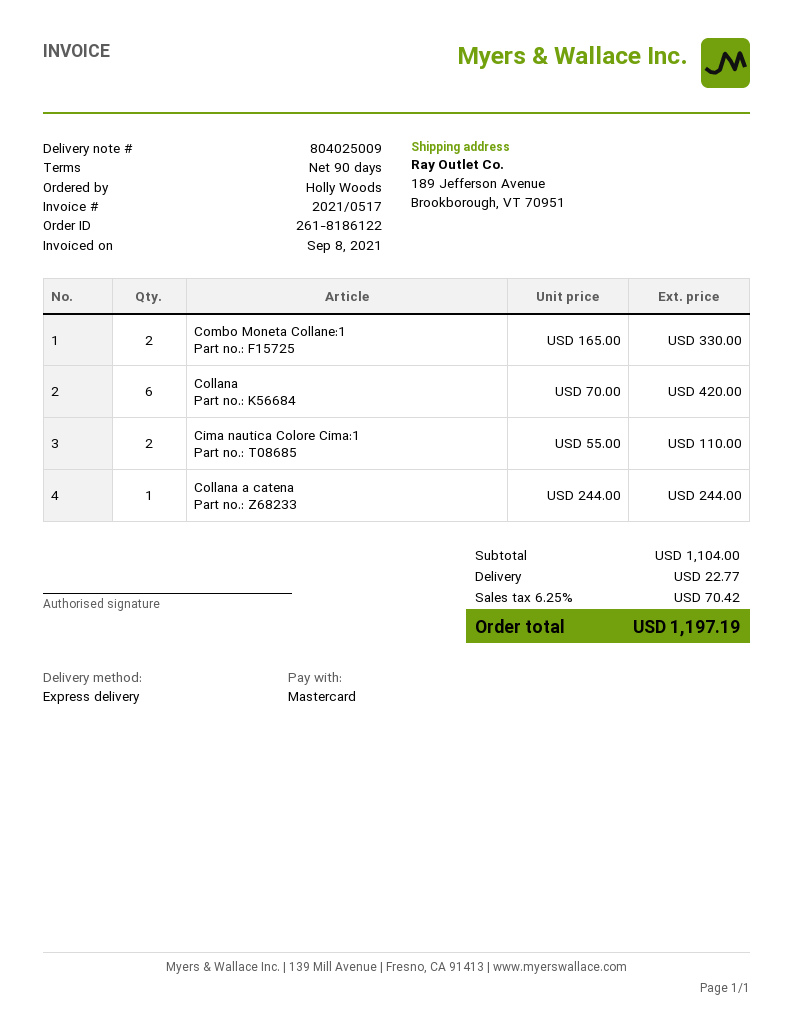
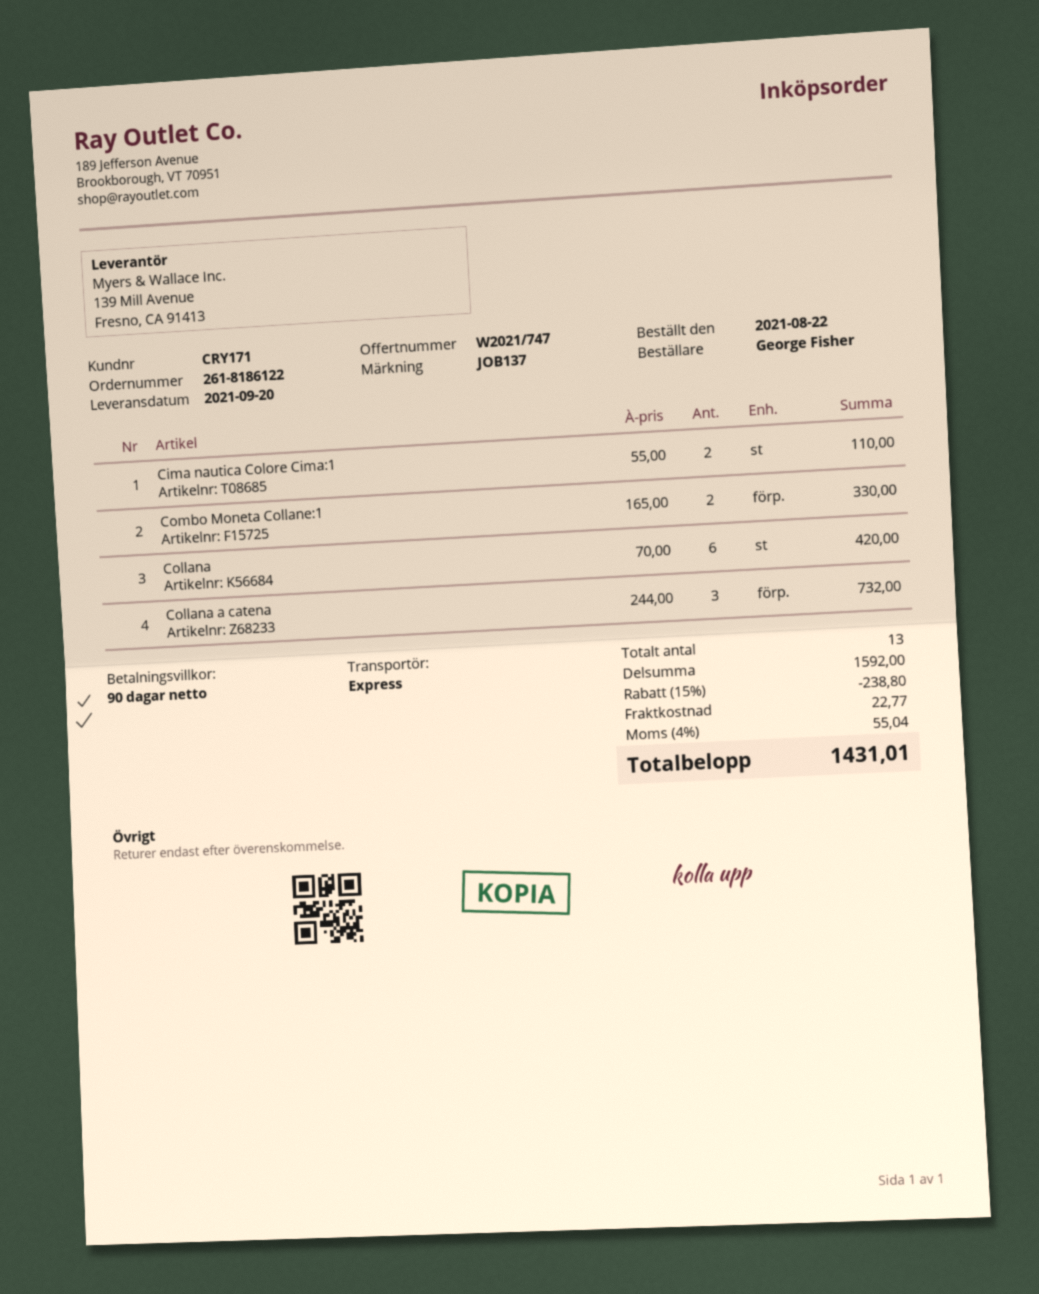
ordered by: Holly Woods -> George Fisher
Collana a catena: 1 x 244.00 = 244.00 -> 3 x 244.00 = 732.00
subtotal: 1104.00 -> 1592.00
discount: none -> 15% = 238.80
tax: 6.25% = 70.42 -> 4% = 55.04
total: 1197.19 -> 1431.01

